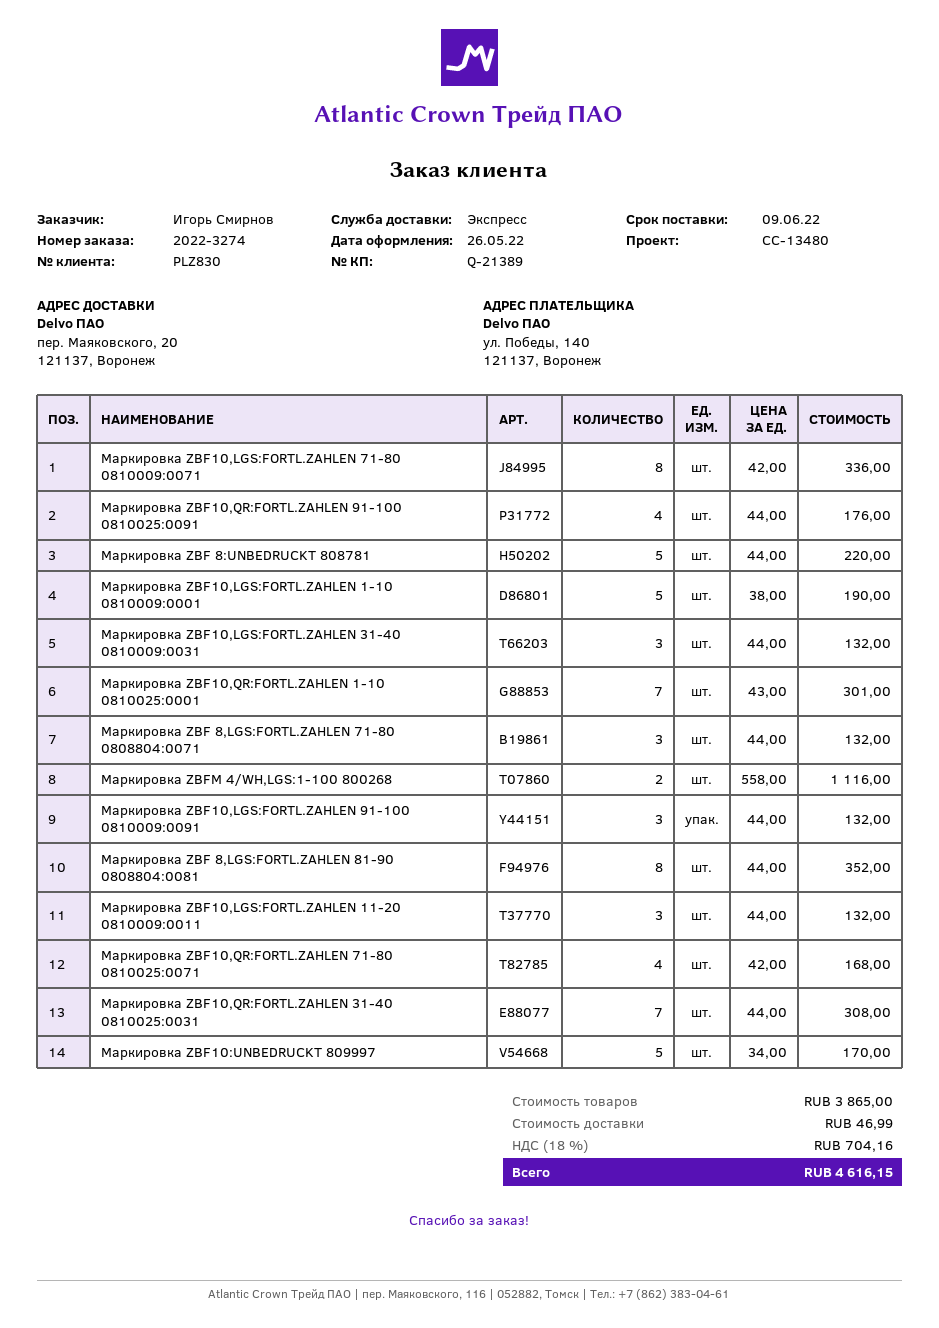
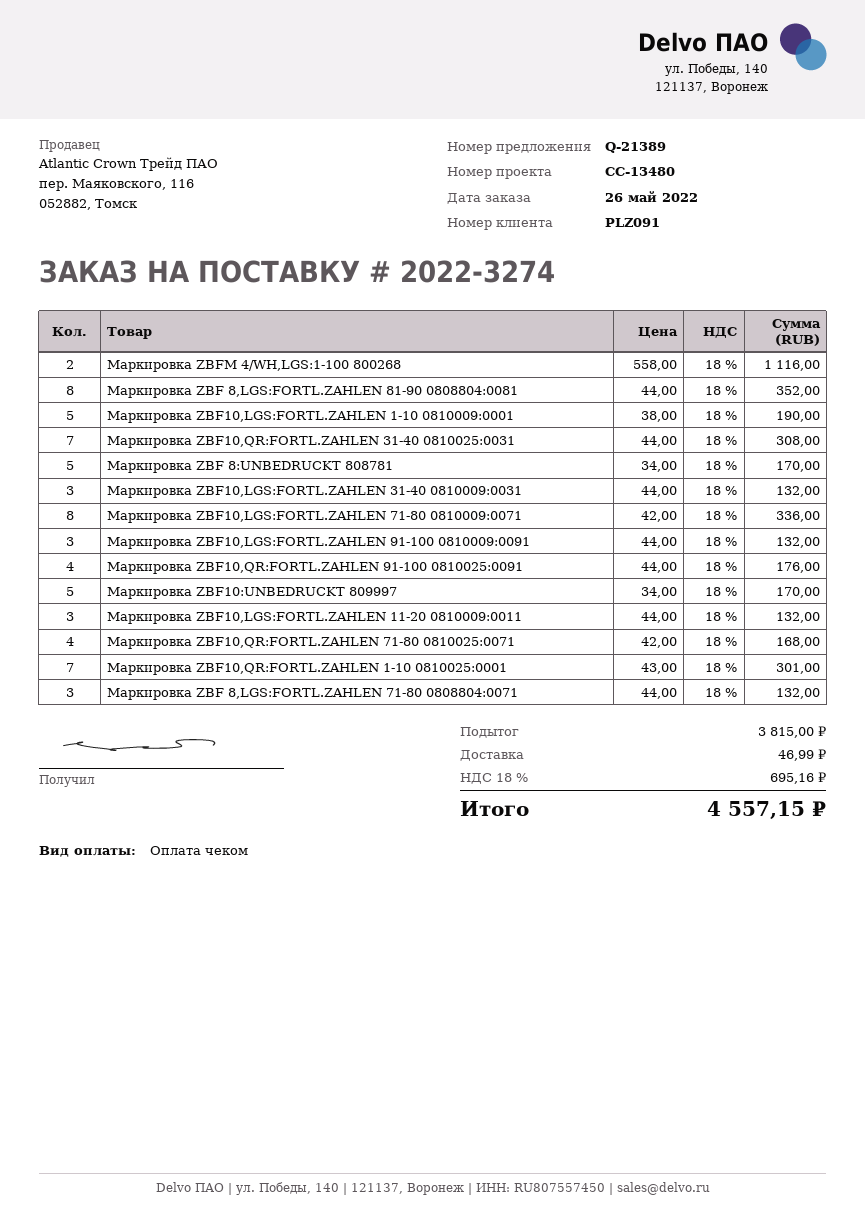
customer number: PLZ830 -> PLZ091
Маркировка ZBF 8:UNBEDRUCKT 808781: 5 x 44.00 = 220.00 -> 5 x 34.00 = 170.00
subtotal: 3865.00 -> 3815.00
tax: 18% = 704.16 -> 18% = 695.16
total: 4616.15 -> 4557.15

